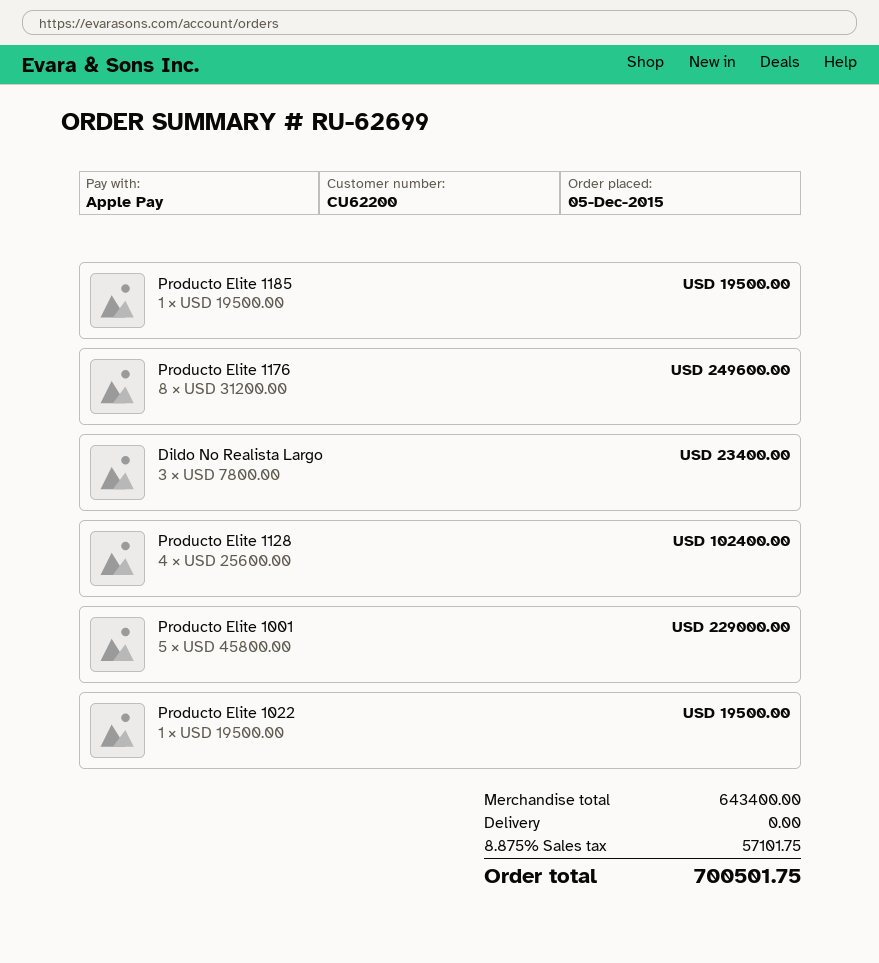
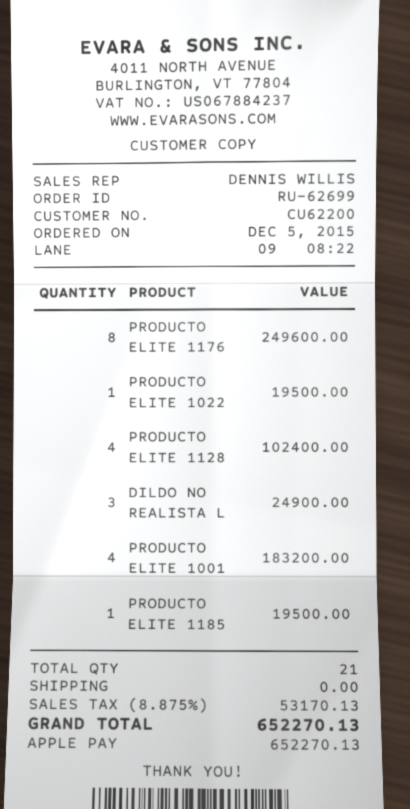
Dildo No Realista Largo: 3 for 23400.00 -> 3 for 24900.00
Producto Elite 1001: 5 for 229000.00 -> 4 for 183200.00
tax: 8.875% = 57101.75 -> 8.875% = 53170.13
total: 700501.75 -> 652270.13

